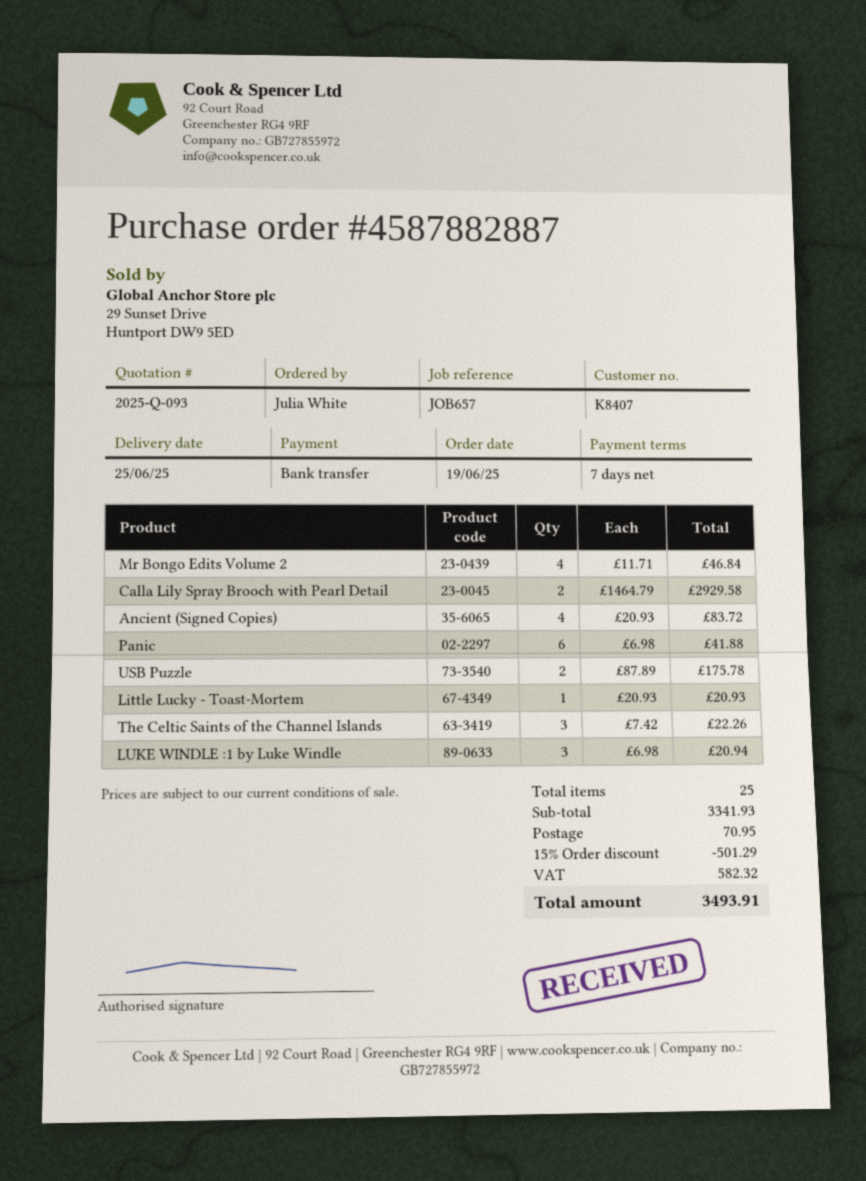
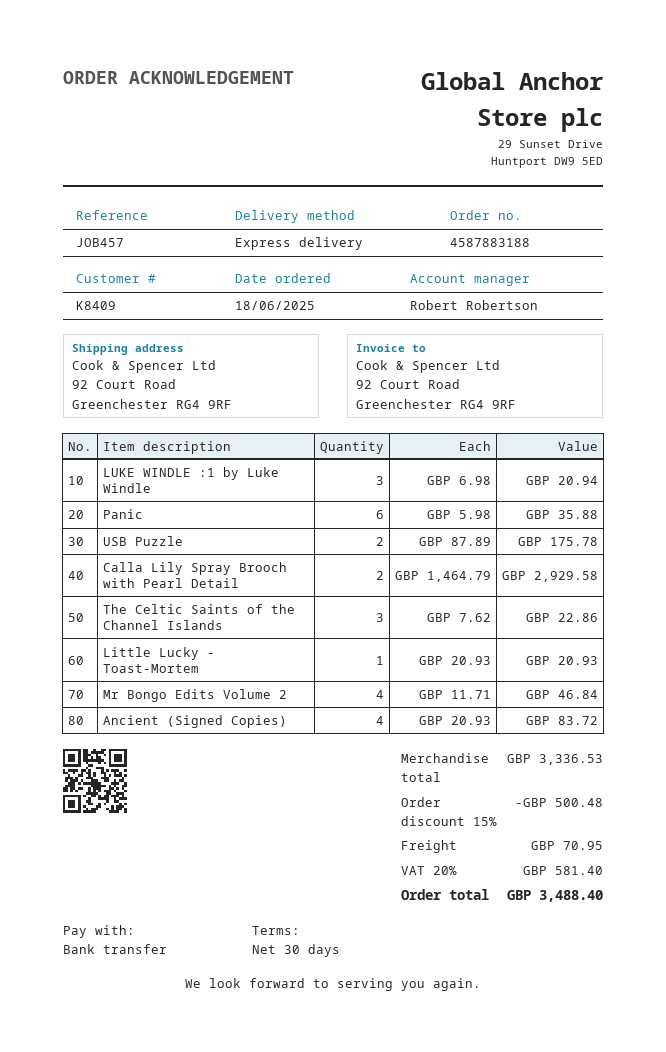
order number: 4587882887 -> 4587883188
order date: 2025-06-19 -> 2025-06-18
payment terms: 7 days -> 30 days
customer number: K8407 -> K8409
reference: JOB657 -> JOB457
Panic: 6 x 6.98 = 41.88 -> 6 x 5.98 = 35.88
The Celtic Saints of the Channel Islands: 3 x 7.42 = 22.26 -> 3 x 7.62 = 22.86
subtotal: 3341.93 -> 3336.53
discount: 15% = 501.29 -> 15% = 500.48
tax: 582.32 -> 581.40
total: 3493.91 -> 3488.40

